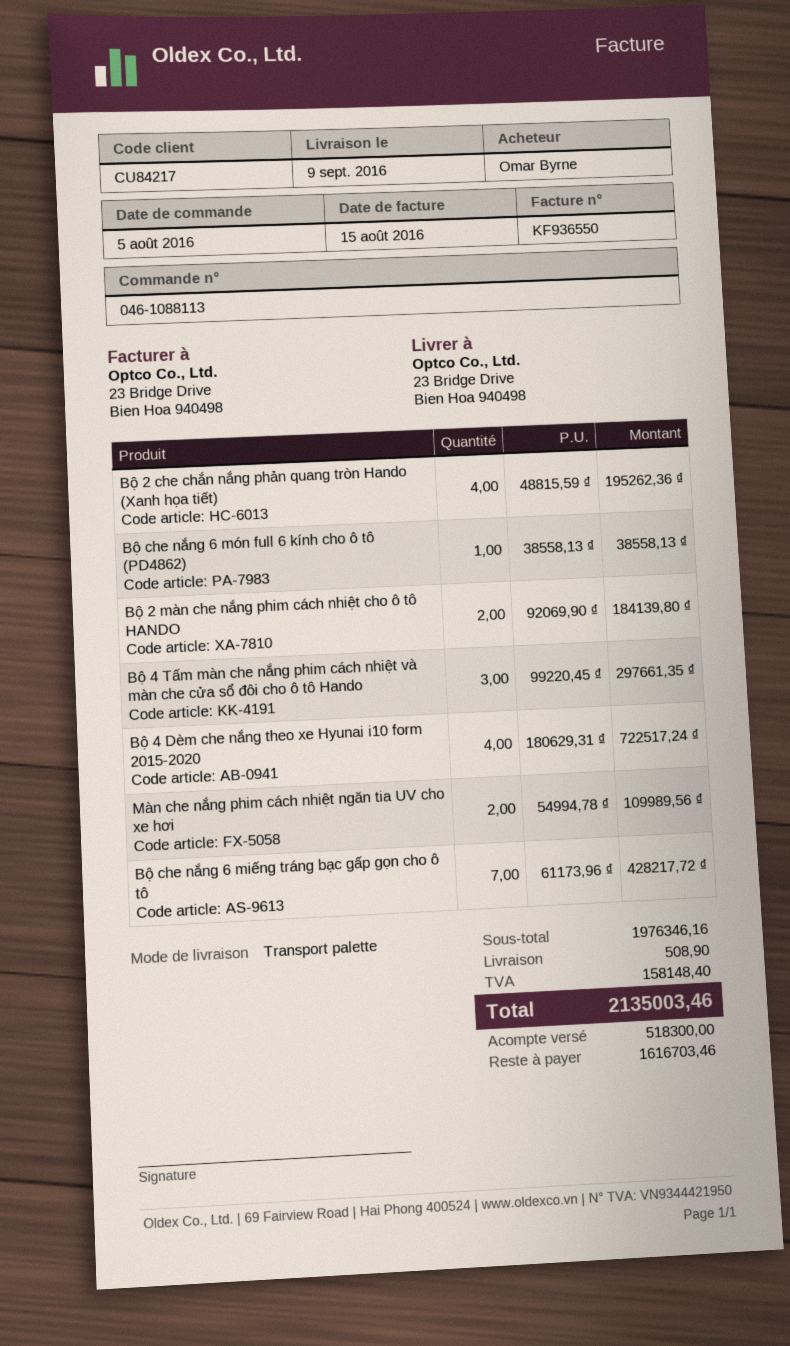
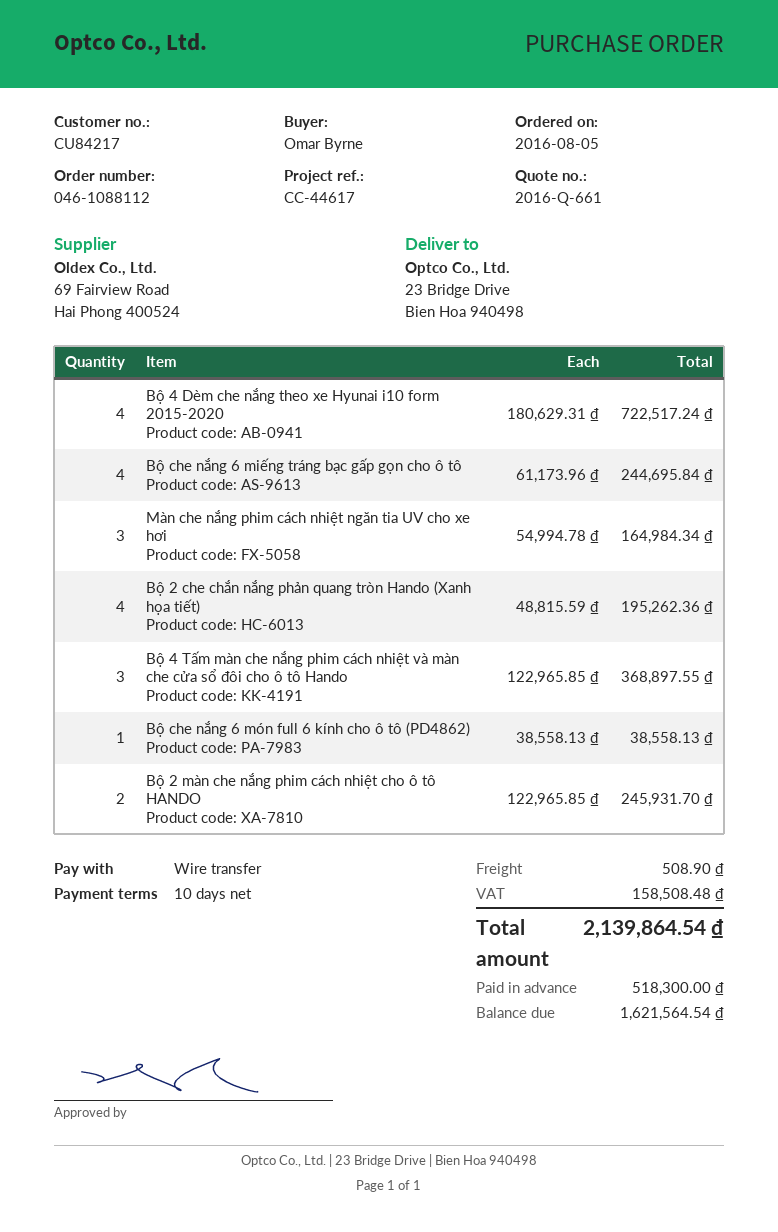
order number: 046-1088113 -> 046-1088112
Bộ 2 màn che nắng phim cách nhiệt cho ô tô HANDO: 2 x 92069.90 = 184139.80 -> 2 x 122965.85 = 245931.70
Bộ 4 Tấm màn che nắng phim cách nhiệt và màn che cửa sổ đôi cho ô tô Hando: 3 x 99220.45 = 297661.35 -> 3 x 122965.85 = 368897.55
Màn che nắng phim cách nhiệt ngăn tia UV cho xe hơi: 2 x 54994.78 = 109989.56 -> 3 x 54994.78 = 164984.34
Bộ che nắng 6 miếng tráng bạc gấp gọn cho ô tô: 7 x 61173.96 = 428217.72 -> 4 x 61173.96 = 244695.84
tax: 158148.40 -> 158508.48
total: 2135003.46 -> 2139864.54
balance: 1616703.46 -> 1621564.54

